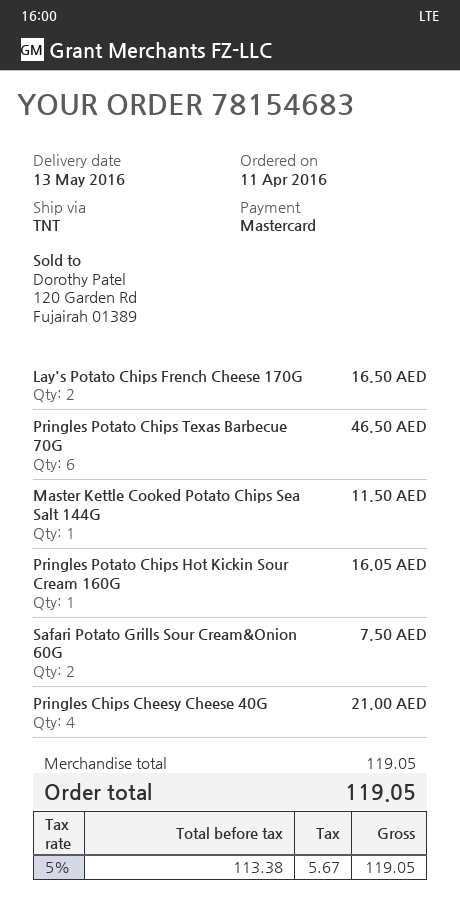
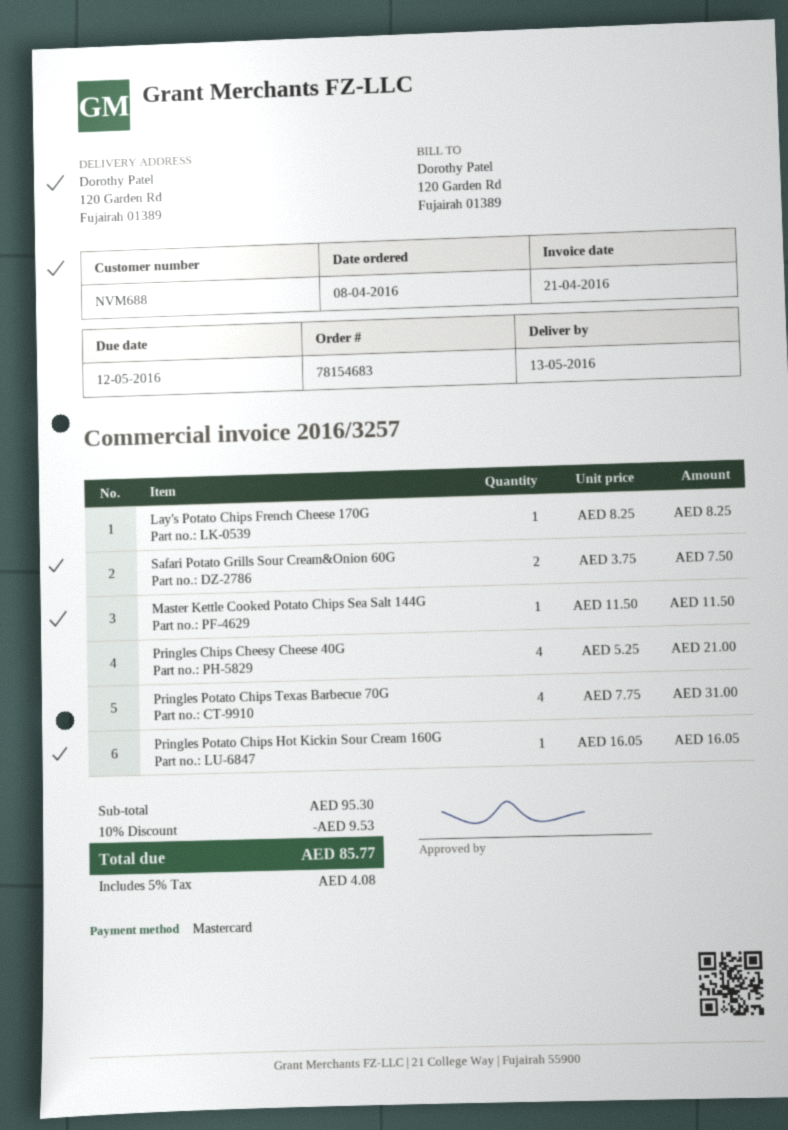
order date: 2016-04-11 -> 2016-04-08
Lay's Potato Chips French Cheese 170G: 2 for 16.50 -> 1 for 8.25
Pringles Potato Chips Texas Barbecue 70G: 6 for 46.50 -> 4 for 31.00
subtotal: 119.05 -> 95.30
discount: none -> 10% = 9.53
tax: 5% = 5.67 -> 5% = 4.08
total: 119.05 -> 85.77

